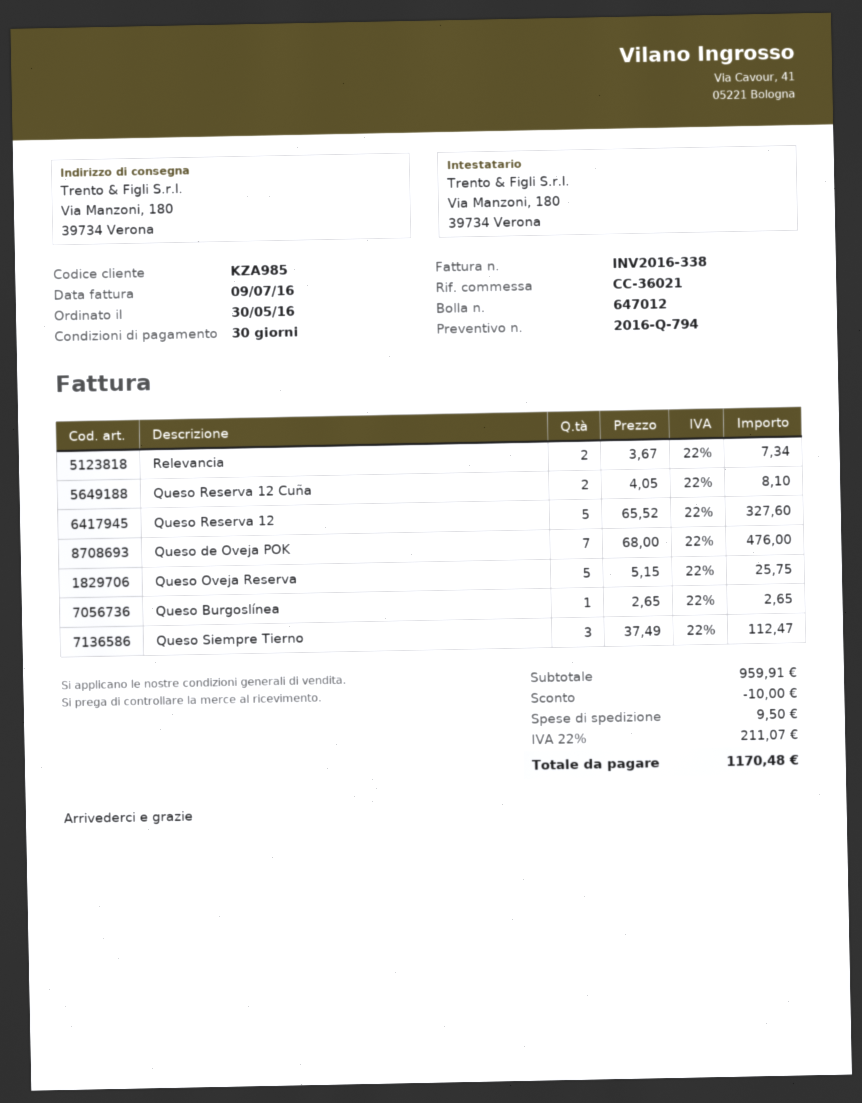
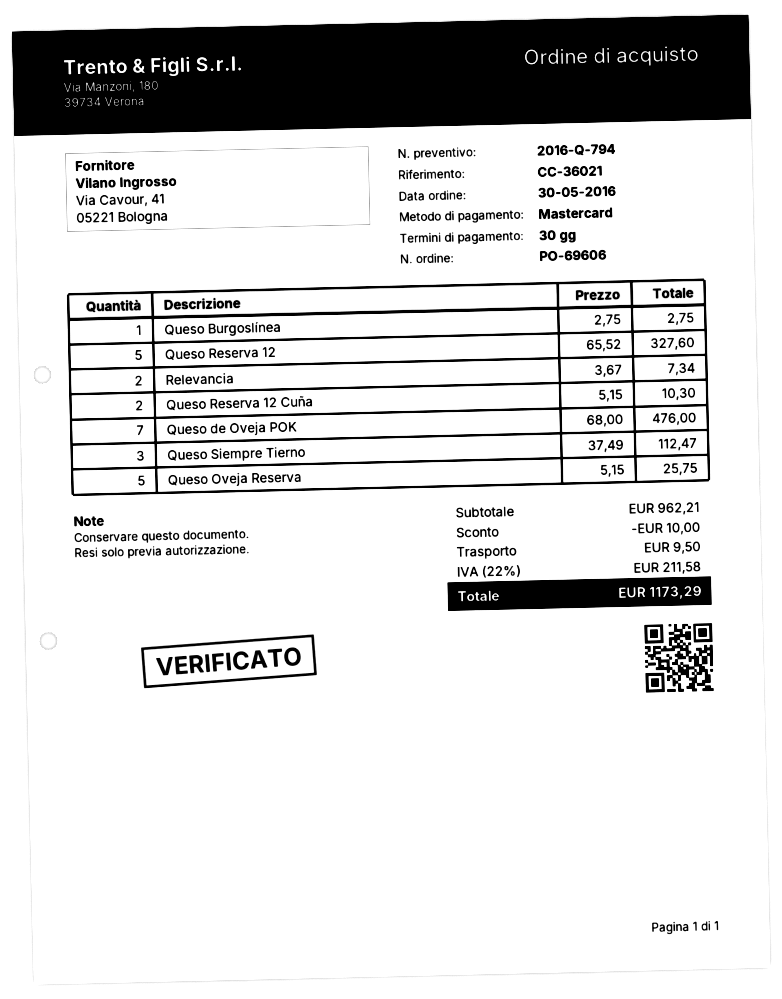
Queso Reserva 12 Cuña: 2 x 4.05 = 8.10 -> 2 x 5.15 = 10.30
Queso Burgoslínea: 1 x 2.65 = 2.65 -> 1 x 2.75 = 2.75
subtotal: 959.91 -> 962.21
tax: 22% = 211.07 -> 22% = 211.58
total: 1170.48 -> 1173.29

